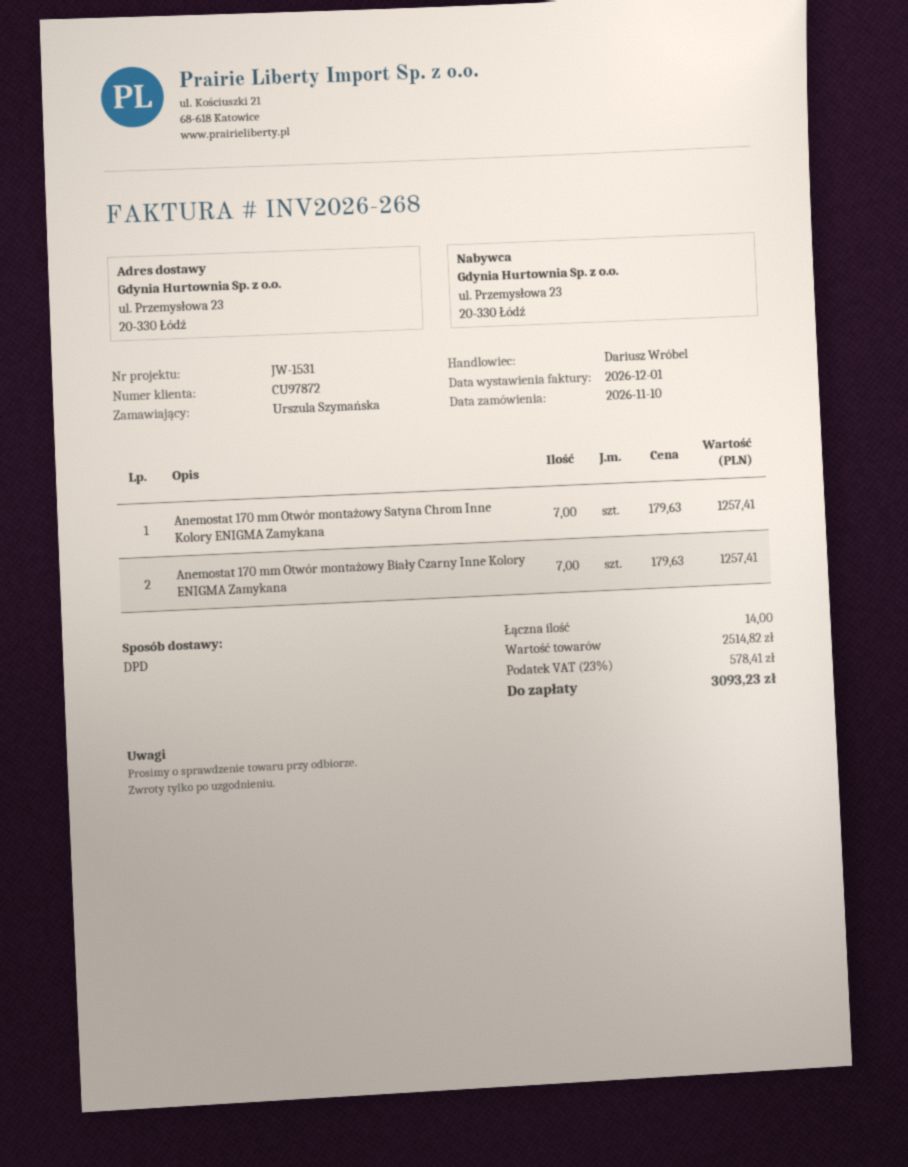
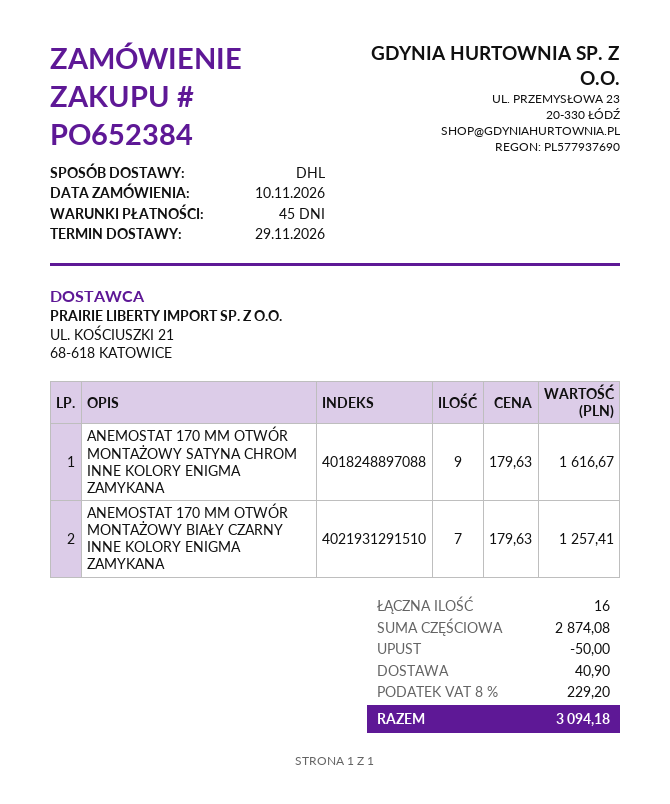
shipping method: DPD -> DHL
Anemostat 170 mm Otwór montażowy Satyna Chrom Inne Kolory ENIGMA Zamykana: 7 x 179.63 = 1257.41 -> 9 x 179.63 = 1616.67
total quantity: 14 -> 16
subtotal: 2514.82 -> 2874.08
discount: none -> 50.00
shipping: none -> 40.90
tax: 23% = 578.41 -> 8% = 229.20
total: 3093.23 -> 3094.18

